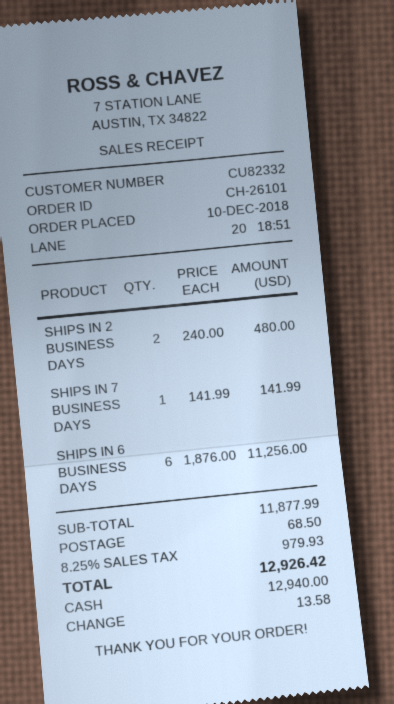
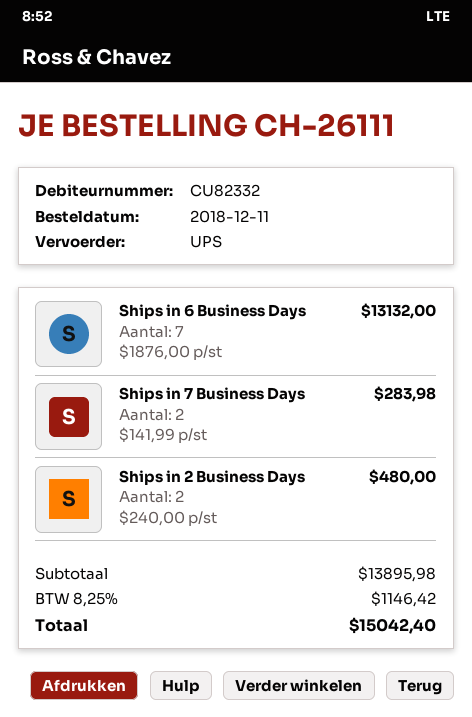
order number: CH-26101 -> CH-26111
order date: 2018-12-10 -> 2018-12-11
SHIPS IN 7 BUSINESS DAYS: 1 x 141.99 = 141.99 -> 2 x 141.99 = 283.98
SHIPS IN 6 BUSINESS DAYS: 6 x 1876.00 = 11256.00 -> 7 x 1876.00 = 13132.00
subtotal: 11877.99 -> 13895.98
shipping: 68.50 -> none
tax: 8.25% = 979.93 -> 8.25% = 1146.42
total: 12926.42 -> 15042.40

